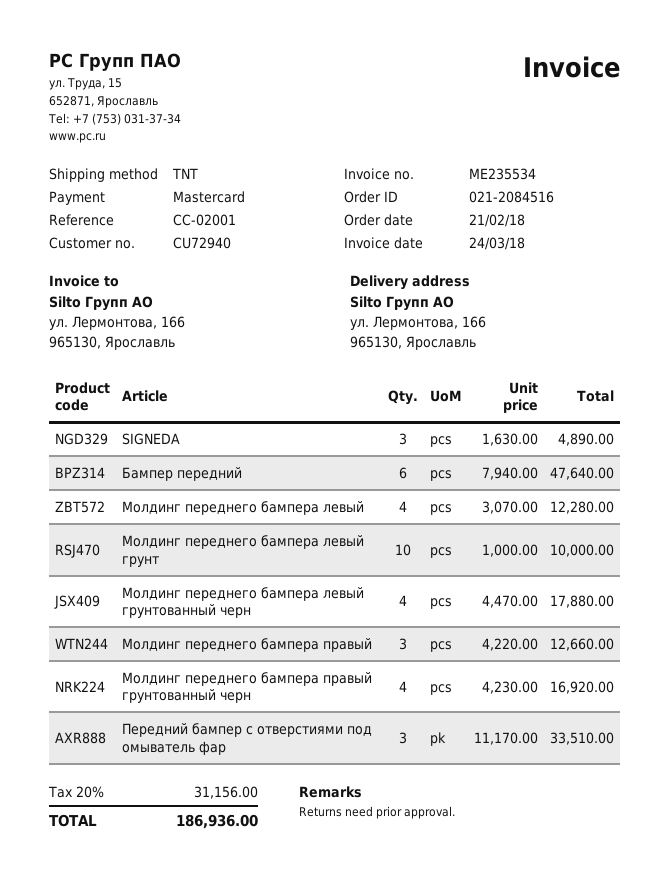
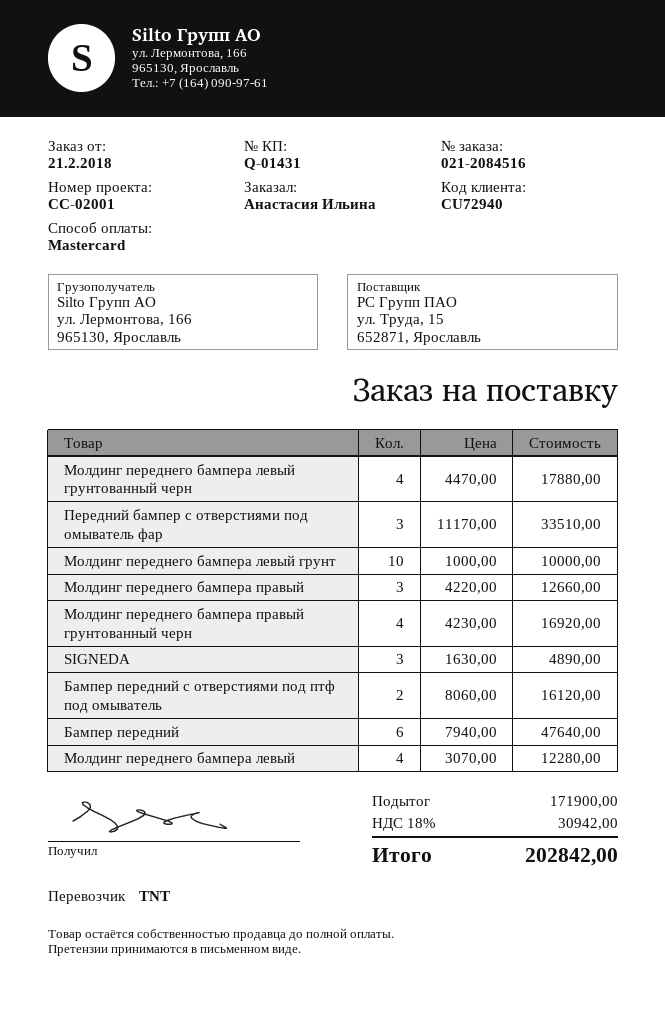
Бампер передний с отверстиями под птф под омыватель: none -> 2 x 8060.00 = 16120.00
tax: 20% = 31156.00 -> 18% = 30942.00
total: 186936.00 -> 202842.00

